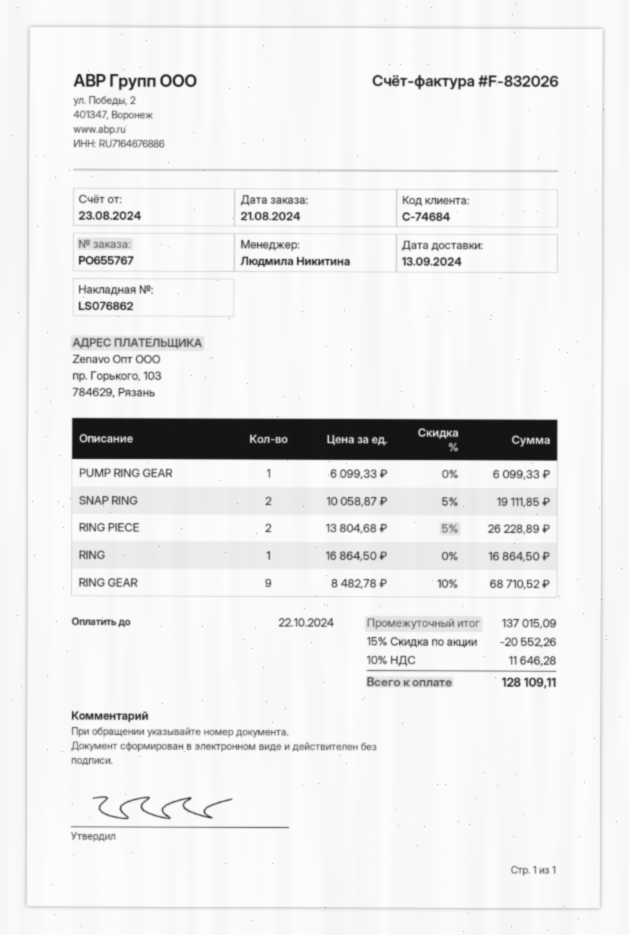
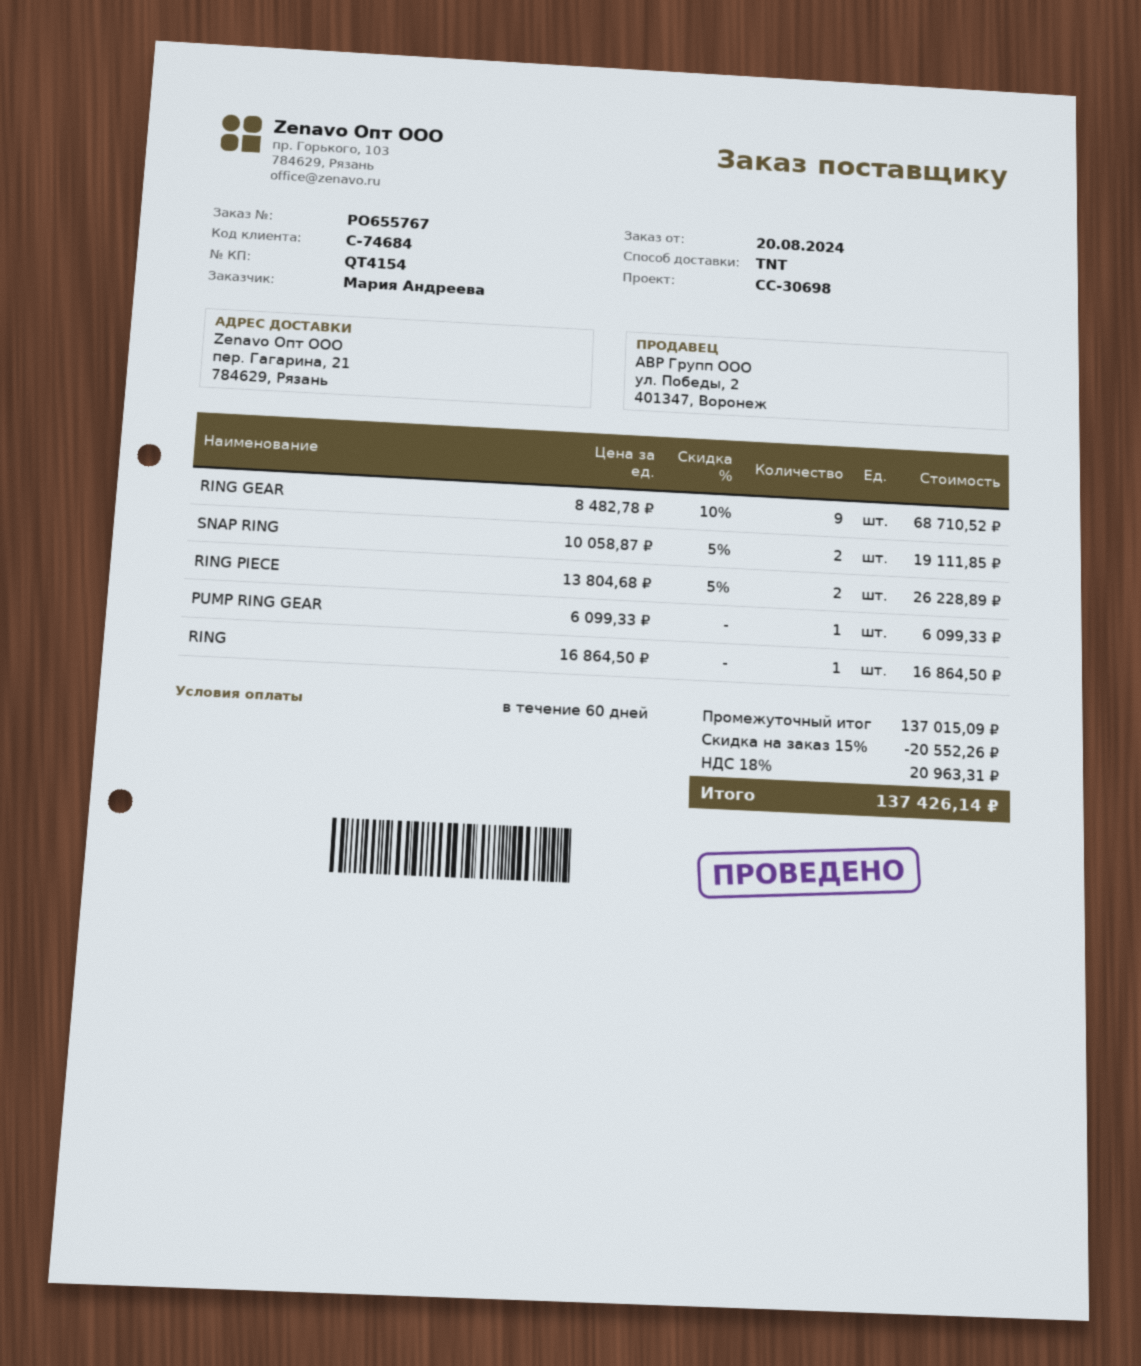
order date: 2024-08-21 -> 2024-08-20
tax: 10% = 11646.28 -> 18% = 20963.31
total: 128109.11 -> 137426.14

